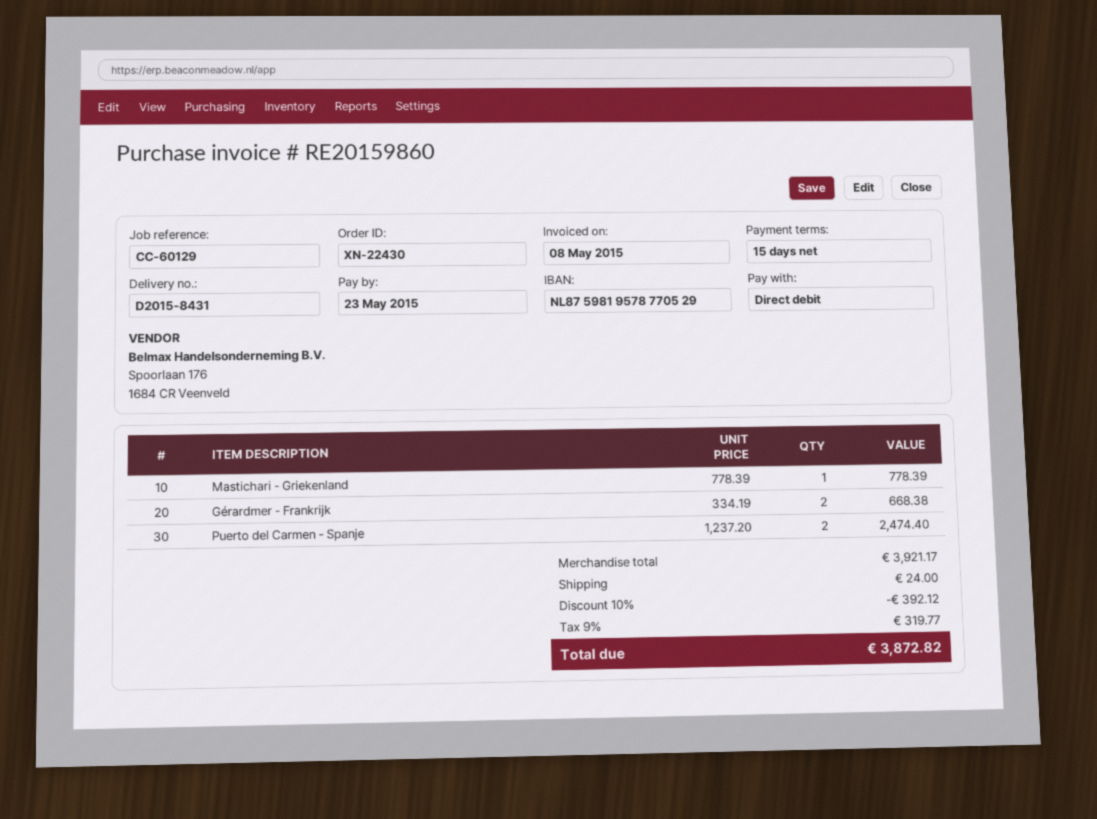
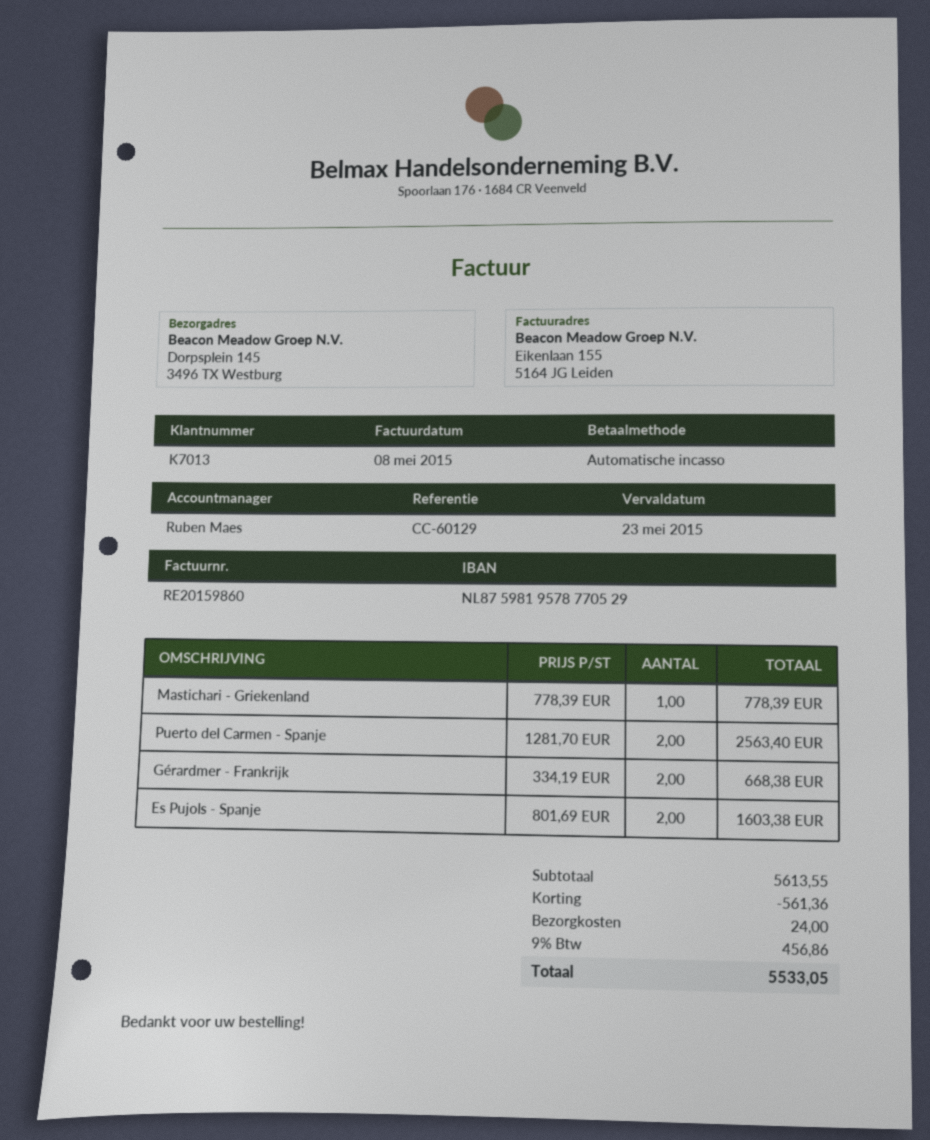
Puerto del Carmen - Spanje: 2 x 1237.20 = 2474.40 -> 2 x 1281.70 = 2563.40
Es Pujols - Spanje: none -> 2 x 801.69 = 1603.38
subtotal: 3921.17 -> 5613.55
discount: 392.12 -> 561.36
tax: 9% = 319.77 -> 9% = 456.86
total: 3872.82 -> 5533.05

